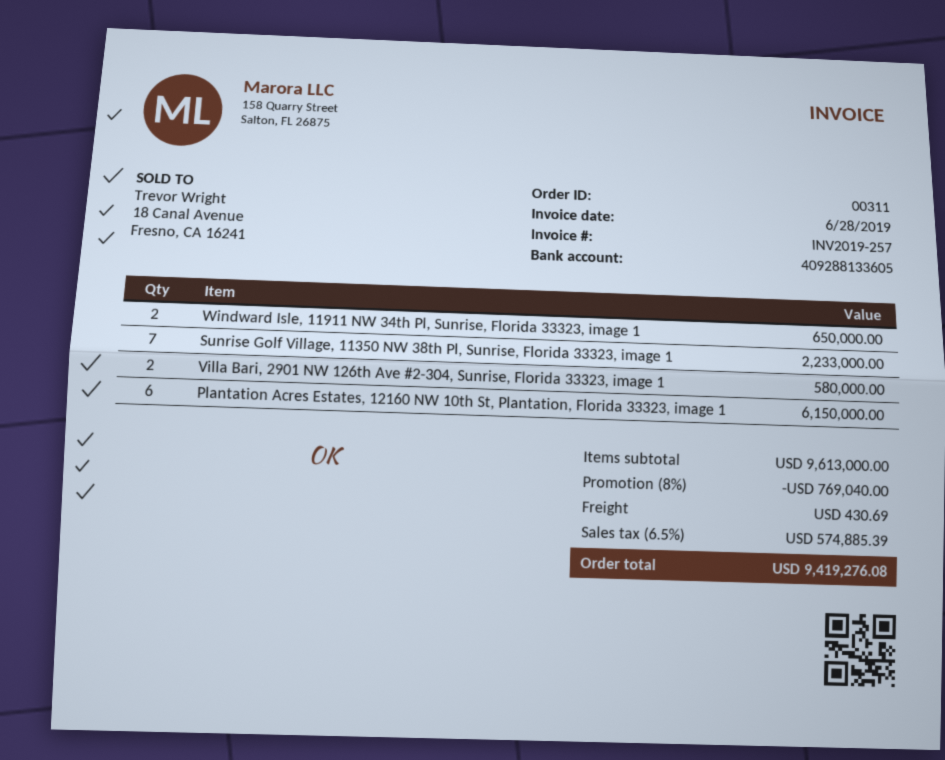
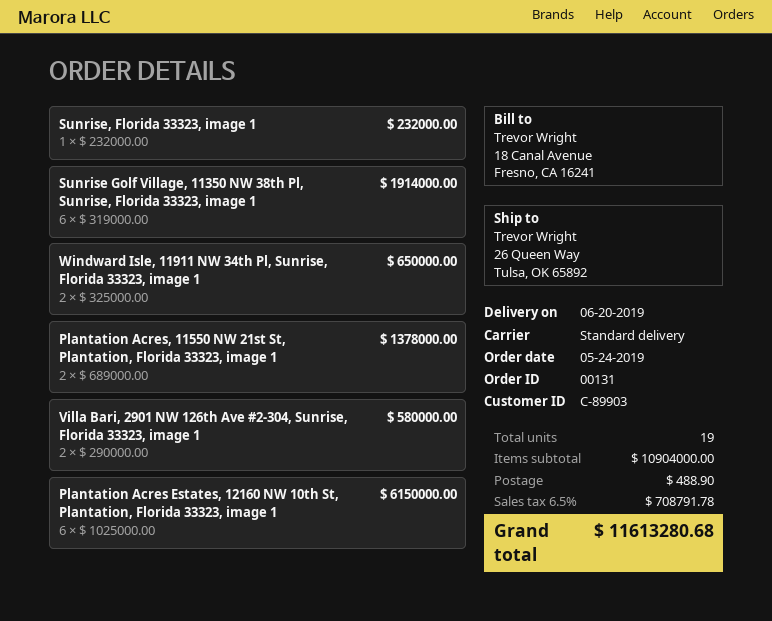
order number: 00311 -> 00131
Sunrise Golf Village, 11350 NW 38th Pl, Sunrise, Florida 33323, image 1: 7 for 2233000.00 -> 6 for 1914000.00
Sunrise, Florida 33323, image 1: none -> 1 for 232000.00
Plantation Acres, 11550 NW 21st St, Plantation, Florida 33323, image 1: none -> 2 for 1378000.00
subtotal: 9613000.00 -> 10904000.00
discount: 8% = 769040.00 -> none
shipping: 430.69 -> 488.90
tax: 6.5% = 574885.39 -> 6.5% = 708791.78
total: 9419276.08 -> 11613280.68

